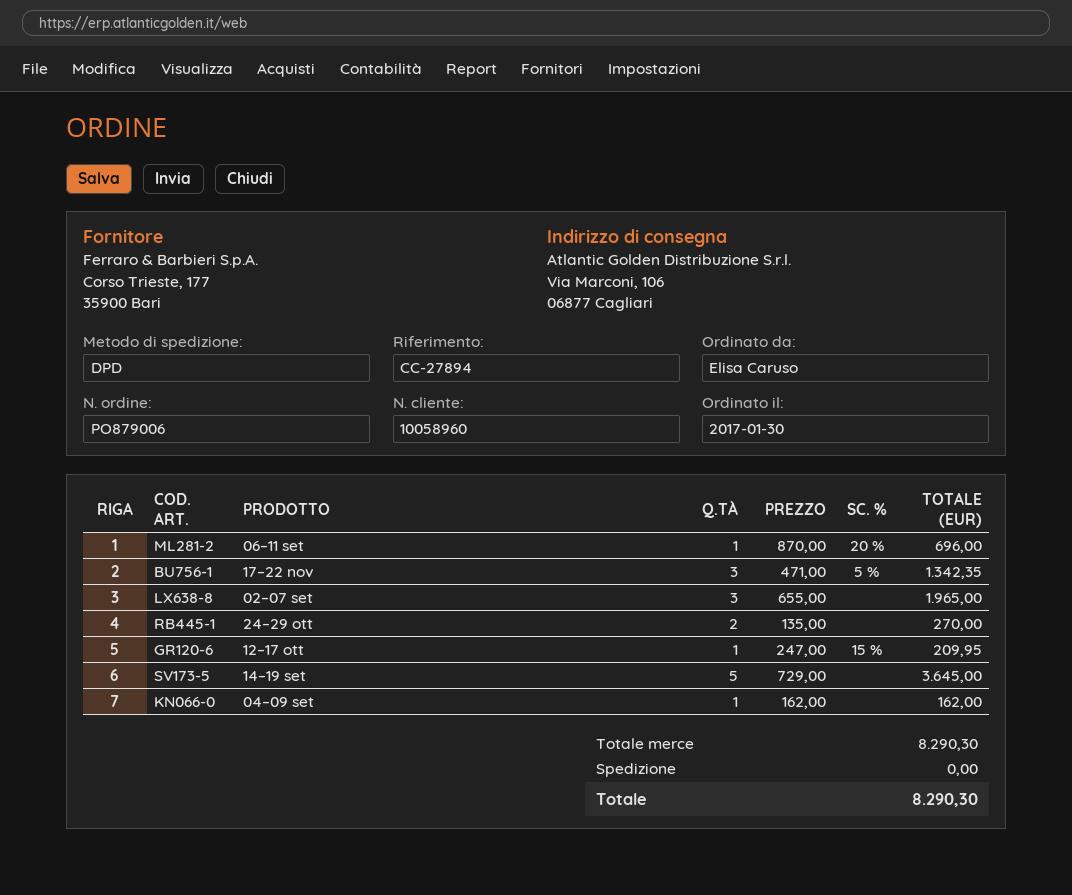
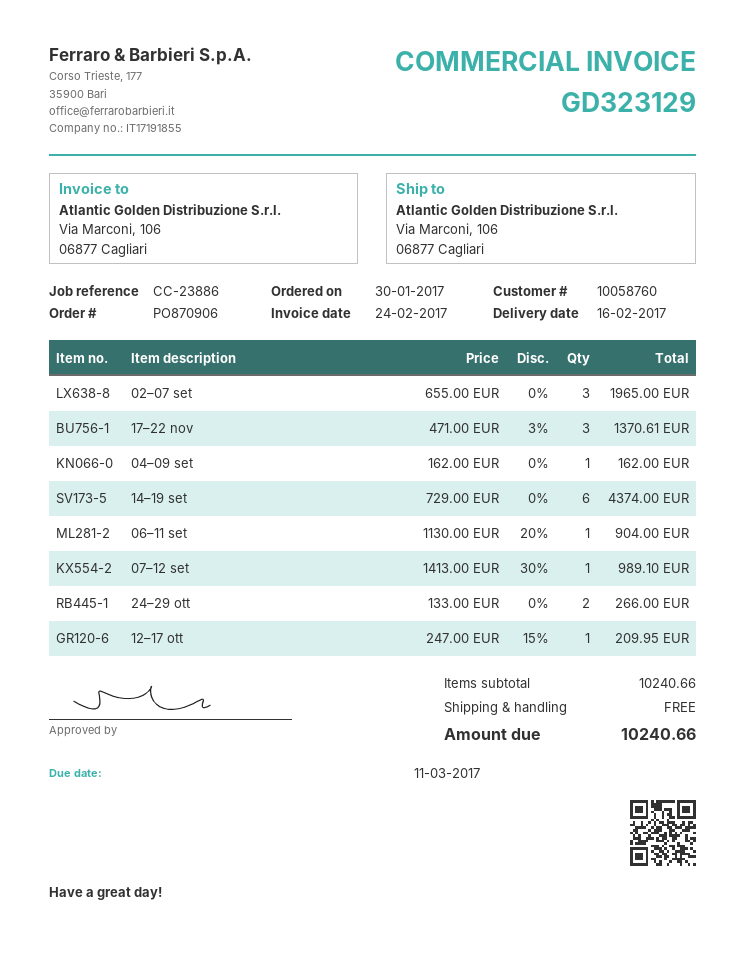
order number: PO879006 -> PO870906
customer number: 10058960 -> 10058760
reference: CC-27894 -> CC-23886
06–11 set: 1 x 870.00 - 20% = 696.00 -> 1 x 1130.00 - 20% = 904.00
17–22 nov: 3 x 471.00 - 5% = 1342.35 -> 3 x 471.00 - 3% = 1370.61
24–29 ott: 2 x 135.00 = 270.00 -> 2 x 133.00 = 266.00
14–19 set: 5 x 729.00 = 3645.00 -> 6 x 729.00 = 4374.00
07–12 set: none -> 1 x 1413.00 - 30% = 989.10
subtotal: 8290.30 -> 10240.66
total: 8290.30 -> 10240.66

